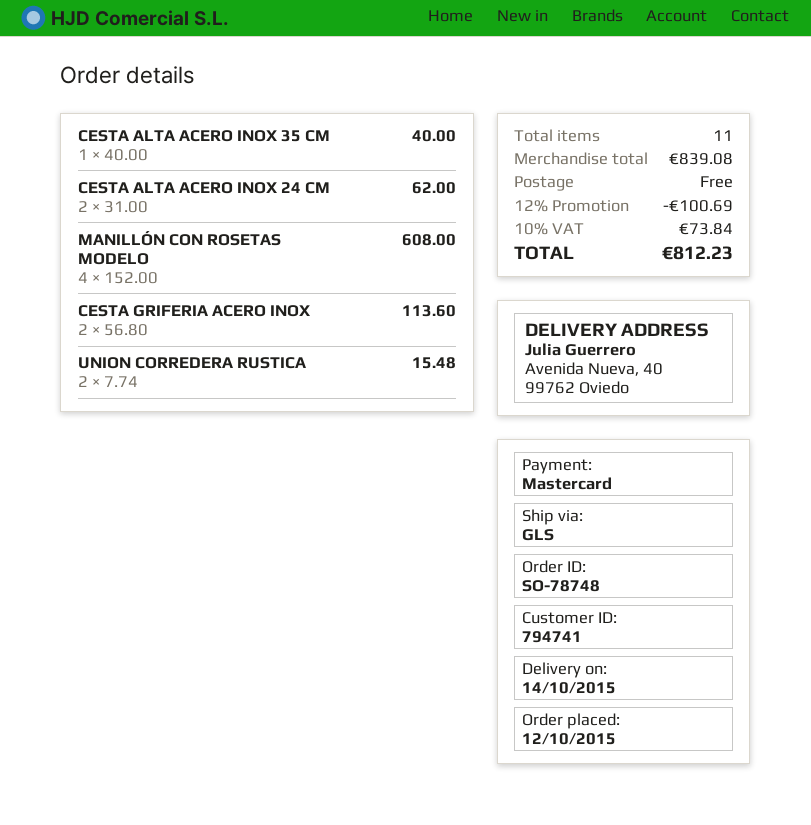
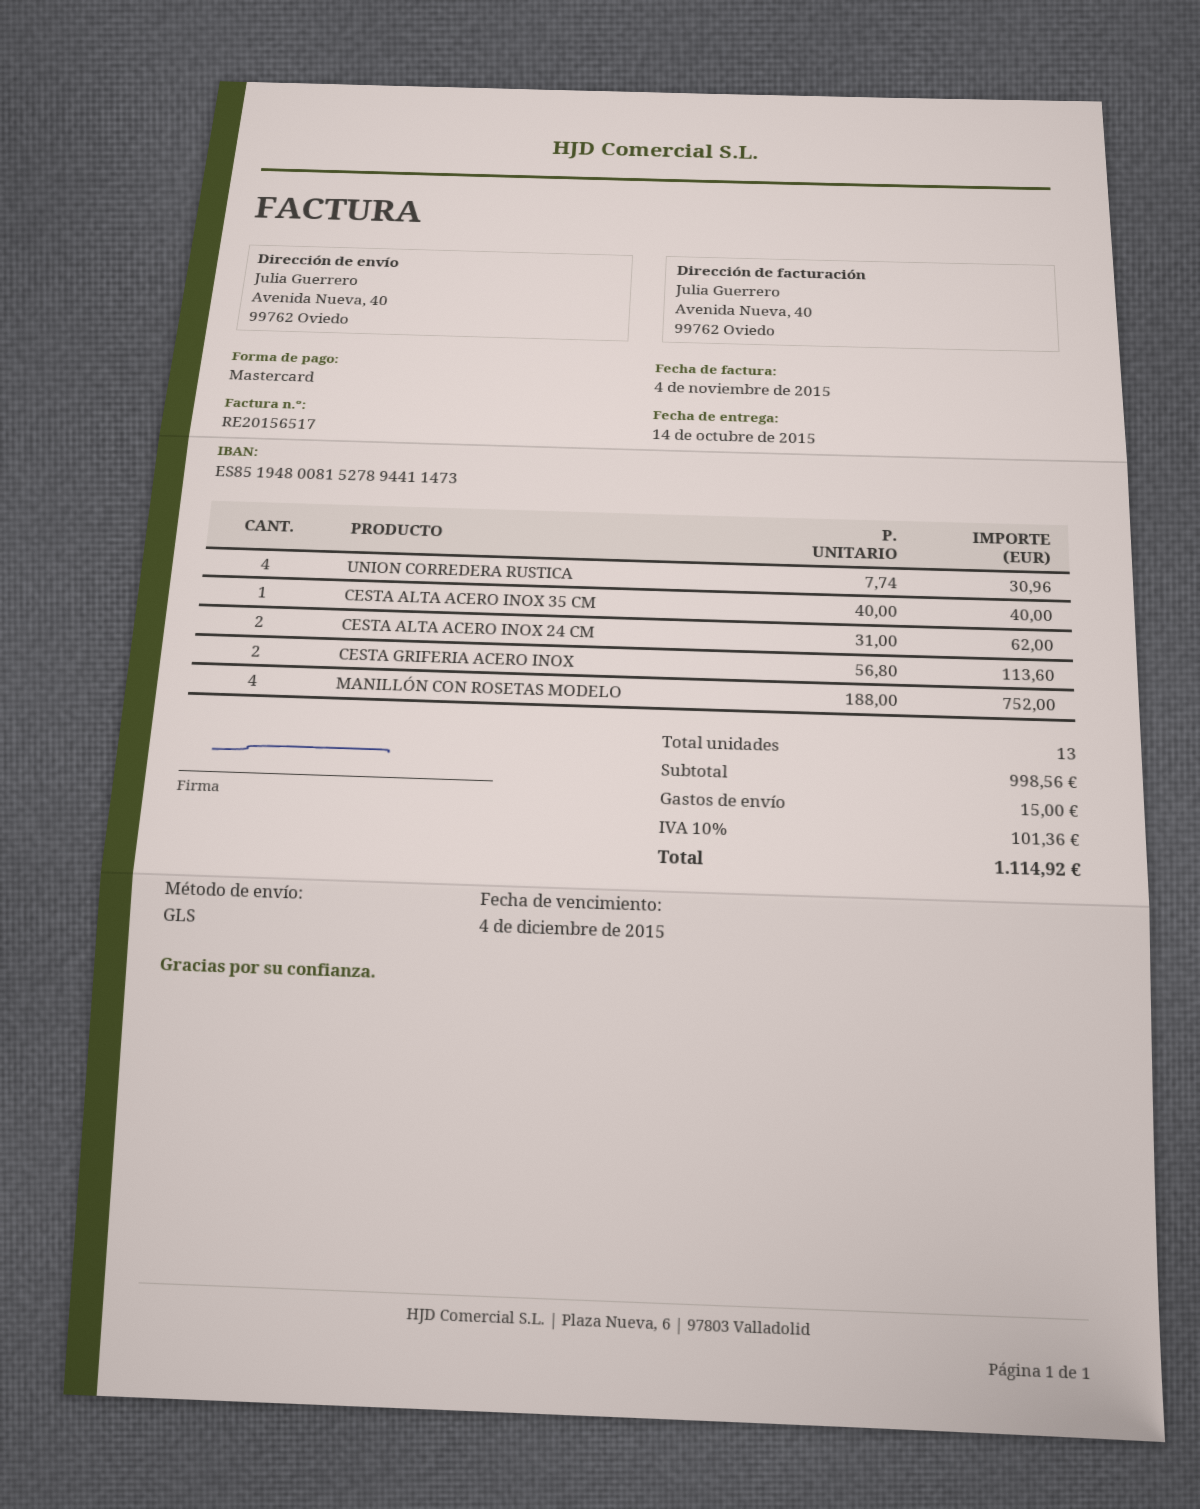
MANILLÓN CON ROSETAS MODELO: 4 x 152.00 = 608.00 -> 4 x 188.00 = 752.00
UNION CORREDERA RUSTICA: 2 x 7.74 = 15.48 -> 4 x 7.74 = 30.96
total quantity: 11 -> 13
subtotal: 839.08 -> 998.56
discount: 12% = 100.69 -> none
shipping: 0.00 -> 15.00
tax: 10% = 73.84 -> 10% = 101.36
total: 812.23 -> 1114.92

